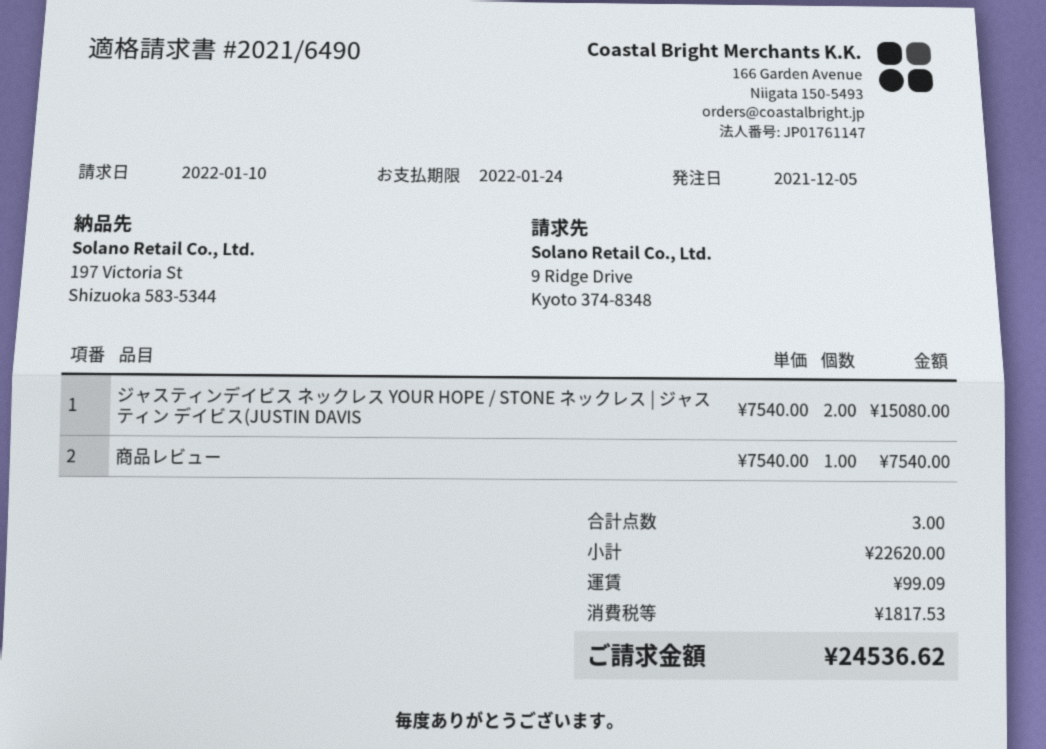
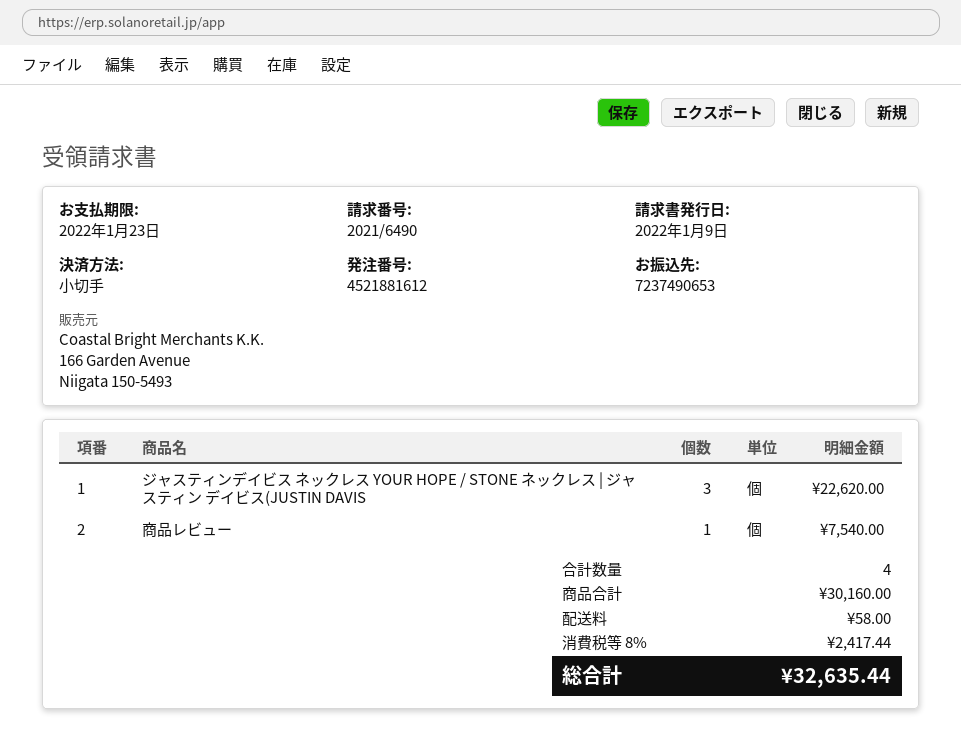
invoice date: 2022-01-10 -> 2022-01-09
due date: 2022-01-24 -> 2022-01-23
ジャスティンデイビス ネックレス YOUR HOPE / STONE ネックレス | ジャスティン デイビス(JUSTIN DAVIS: 2 for 15080.00 -> 3 for 22620.00
total quantity: 3 -> 4
subtotal: 22620.00 -> 30160.00
shipping: 99.09 -> 58.00
tax: 1817.53 -> 2417.44
total: 24536.62 -> 32635.44

